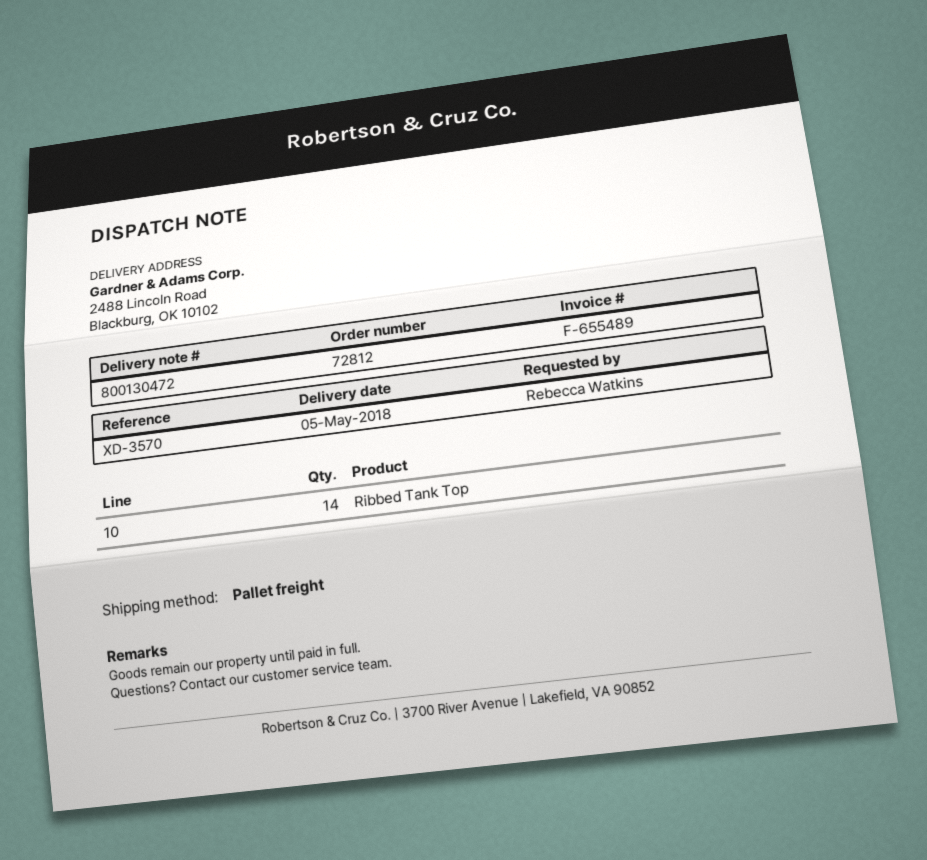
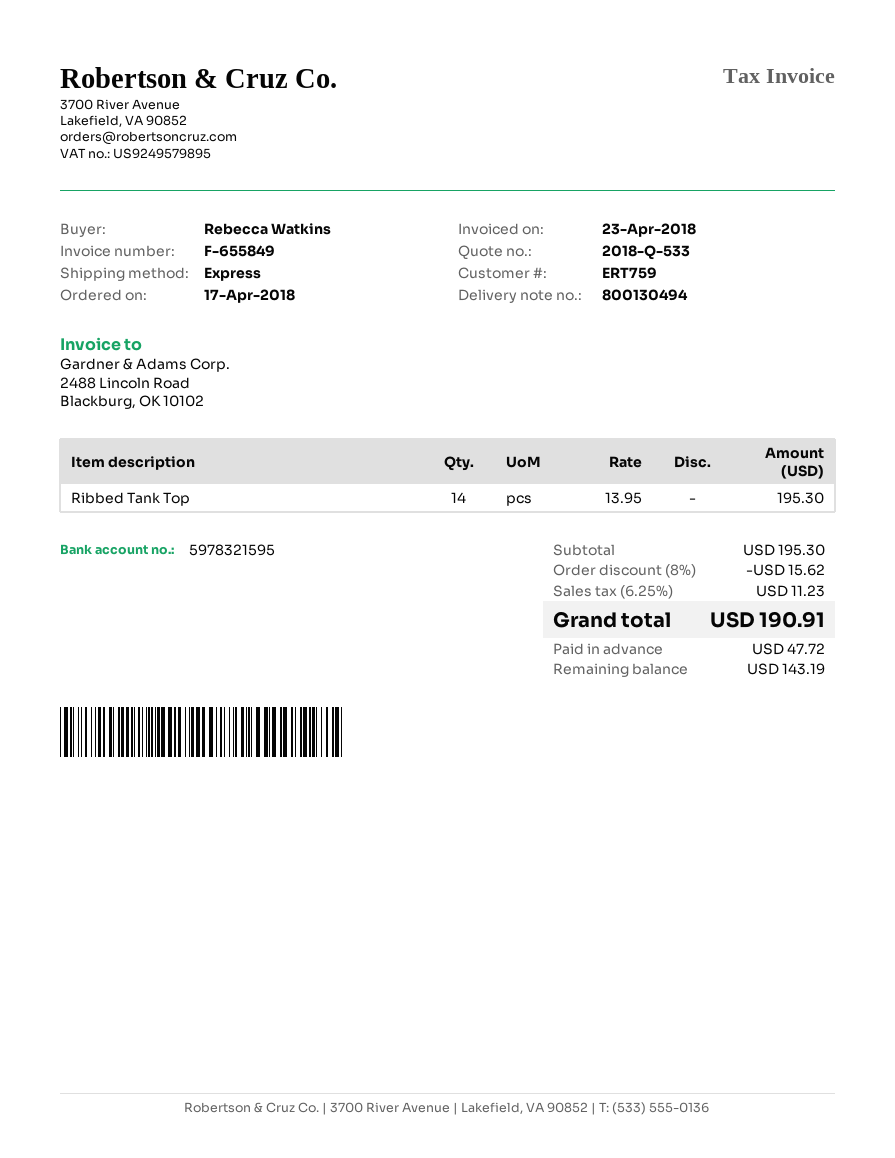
delivery note number: 800130472 -> 800130494
invoice number: F-655489 -> F-655849
shipping method: pallet freight -> express

